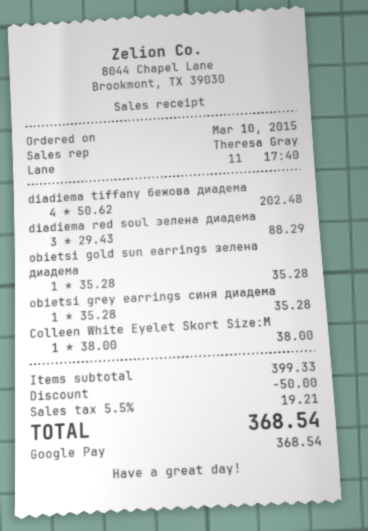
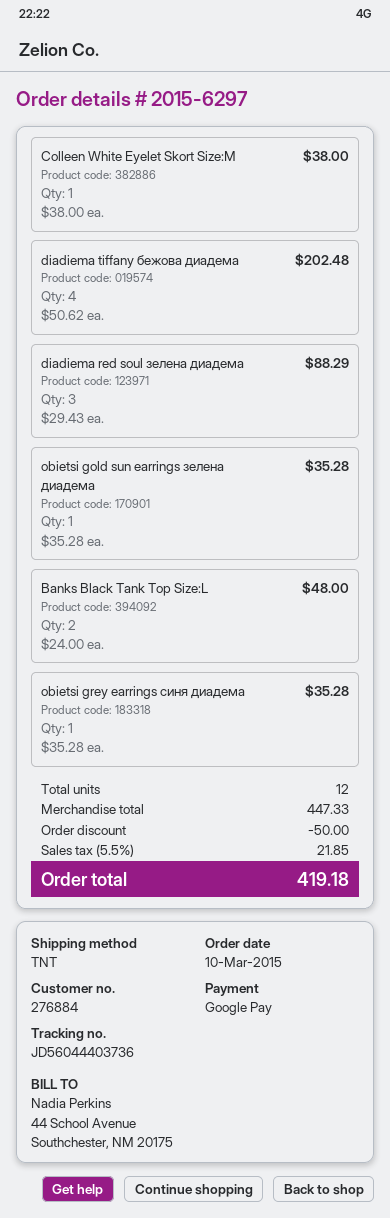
Banks Black Tank Top Size:L: none -> 2 x 24.00 = 48.00
subtotal: 399.33 -> 447.33
tax: 5.5% = 19.21 -> 5.5% = 21.85
total: 368.54 -> 419.18

